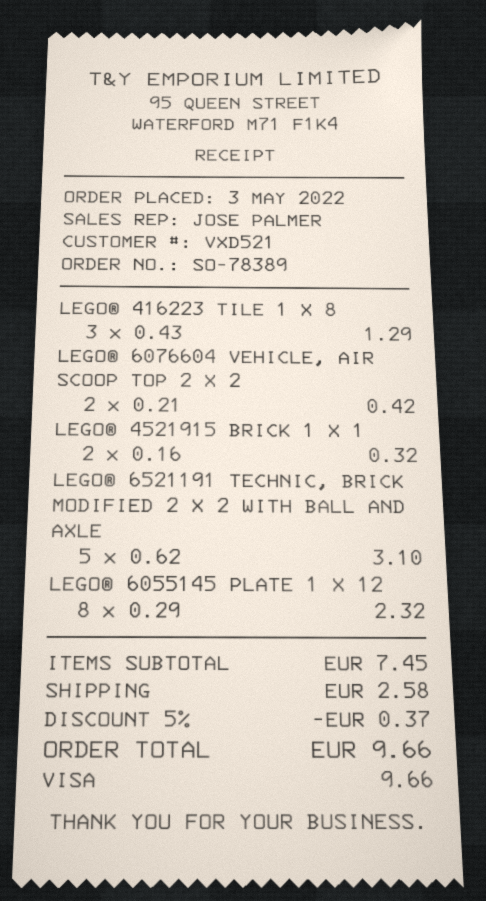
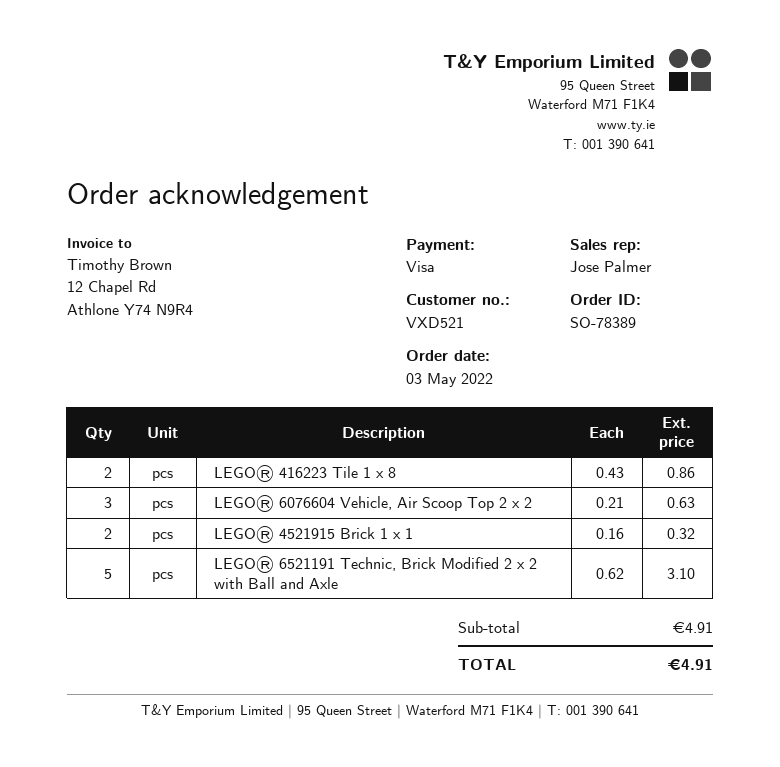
LEGO® 416223 TILE 1 X 8: 3 x 0.43 = 1.29 -> 2 x 0.43 = 0.86
LEGO® 6076604 VEHICLE, AIR SCOOP TOP 2 X 2: 2 x 0.21 = 0.42 -> 3 x 0.21 = 0.63
LEGO® 6055145 PLATE 1 X 12: 8 x 0.29 = 2.32 -> none
subtotal: 7.45 -> 4.91
discount: 5% = 0.37 -> none
shipping: 2.58 -> none
total: 9.66 -> 4.91

